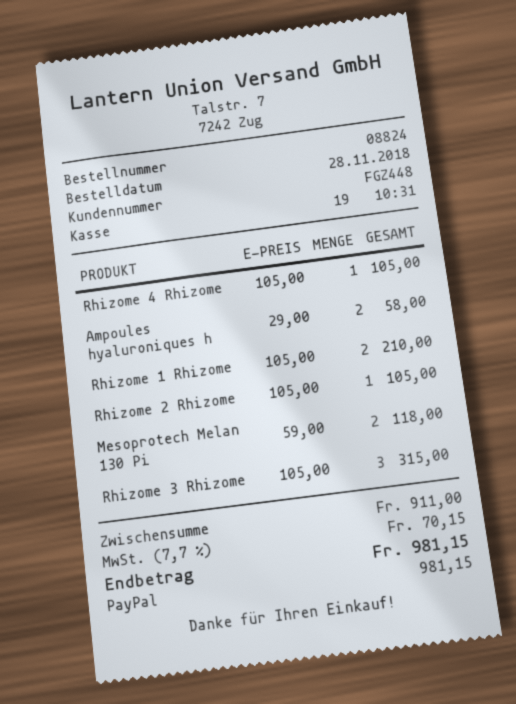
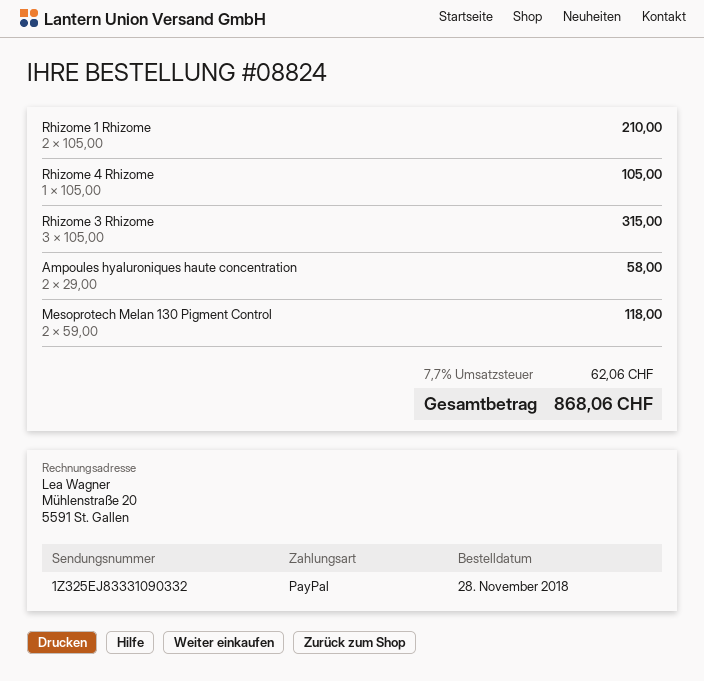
Rhizome 2 Rhizome: 1 x 105.00 = 105.00 -> none
tax: 7.7% = 70.15 -> 7.7% = 62.06
total: 981.15 -> 868.06

